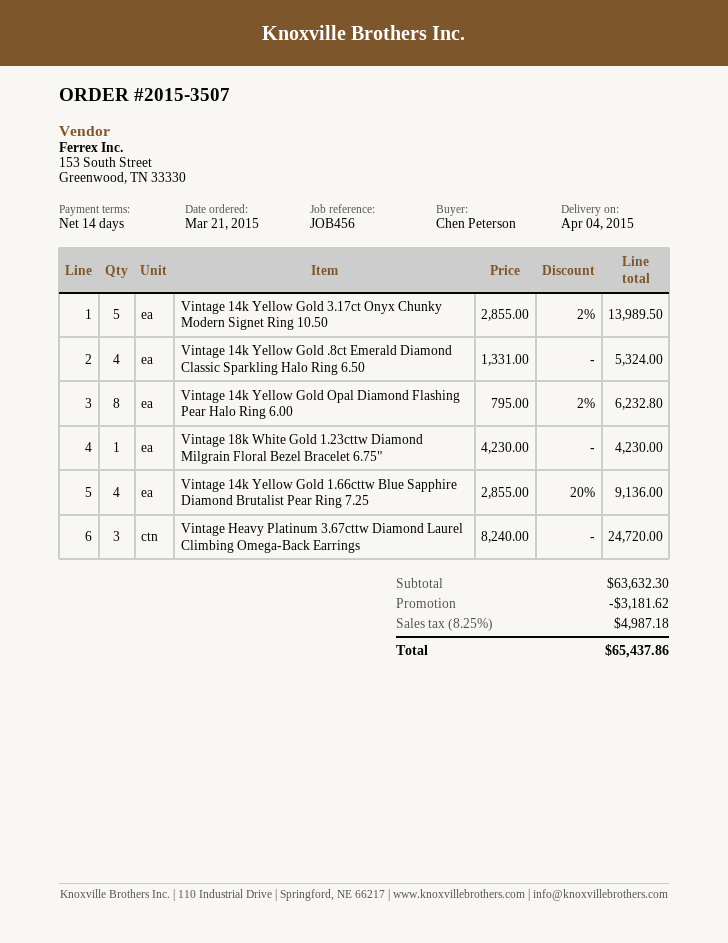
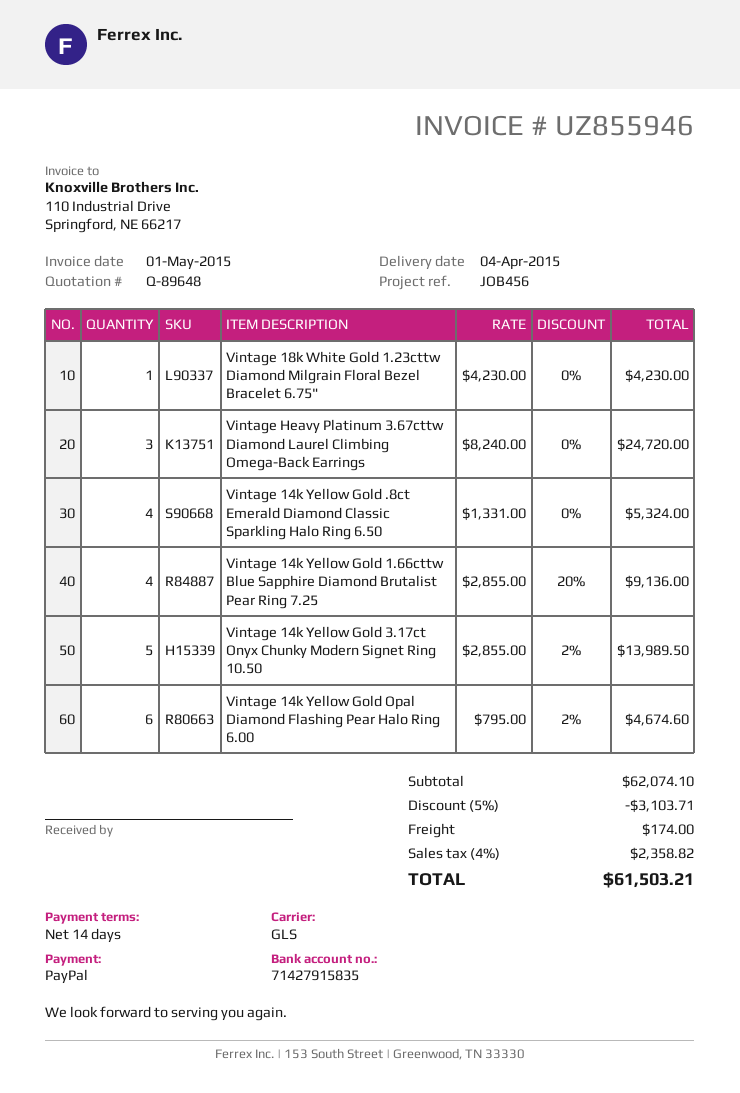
Vintage 14k Yellow Gold Opal Diamond Flashing Pear Halo Ring 6.00: 8 x 795.00 - 2% = 6232.80 -> 6 x 795.00 - 2% = 4674.60
subtotal: 63632.30 -> 62074.10
discount: 3181.62 -> 3103.71
shipping: none -> 174.00
tax: 8.25% = 4987.18 -> 4% = 2358.82
total: 65437.86 -> 61503.21

